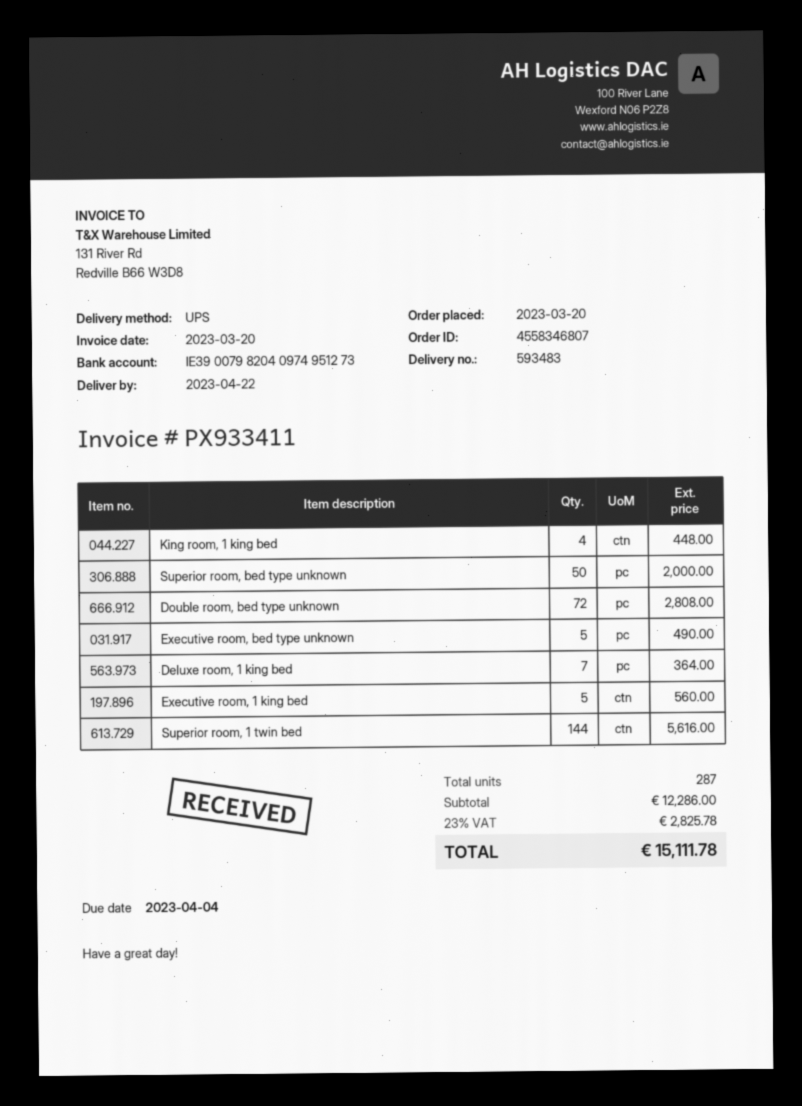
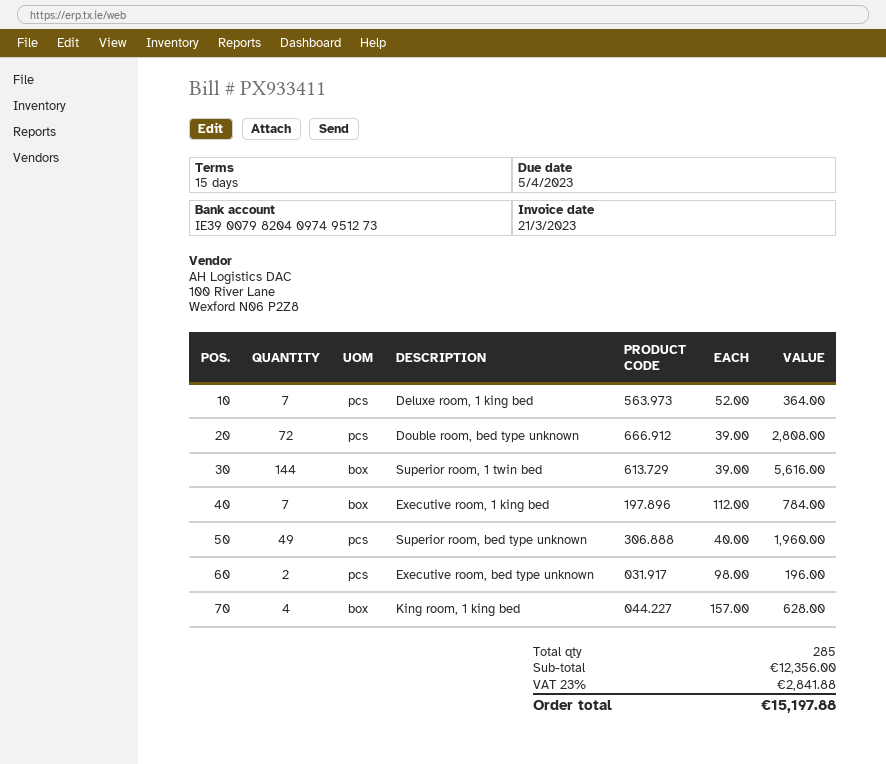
invoice date: 2023-03-20 -> 2023-03-21
due date: 2023-04-04 -> 2023-04-05
King room, 1 king bed: 4 for 448.00 -> 4 for 628.00
Superior room, bed type unknown: 50 for 2000.00 -> 49 for 1960.00
Executive room, bed type unknown: 5 for 490.00 -> 2 for 196.00
Executive room, 1 king bed: 5 for 560.00 -> 7 for 784.00
total quantity: 287 -> 285
subtotal: 12286.00 -> 12356.00
tax: 23% = 2825.78 -> 23% = 2841.88
total: 15111.78 -> 15197.88

